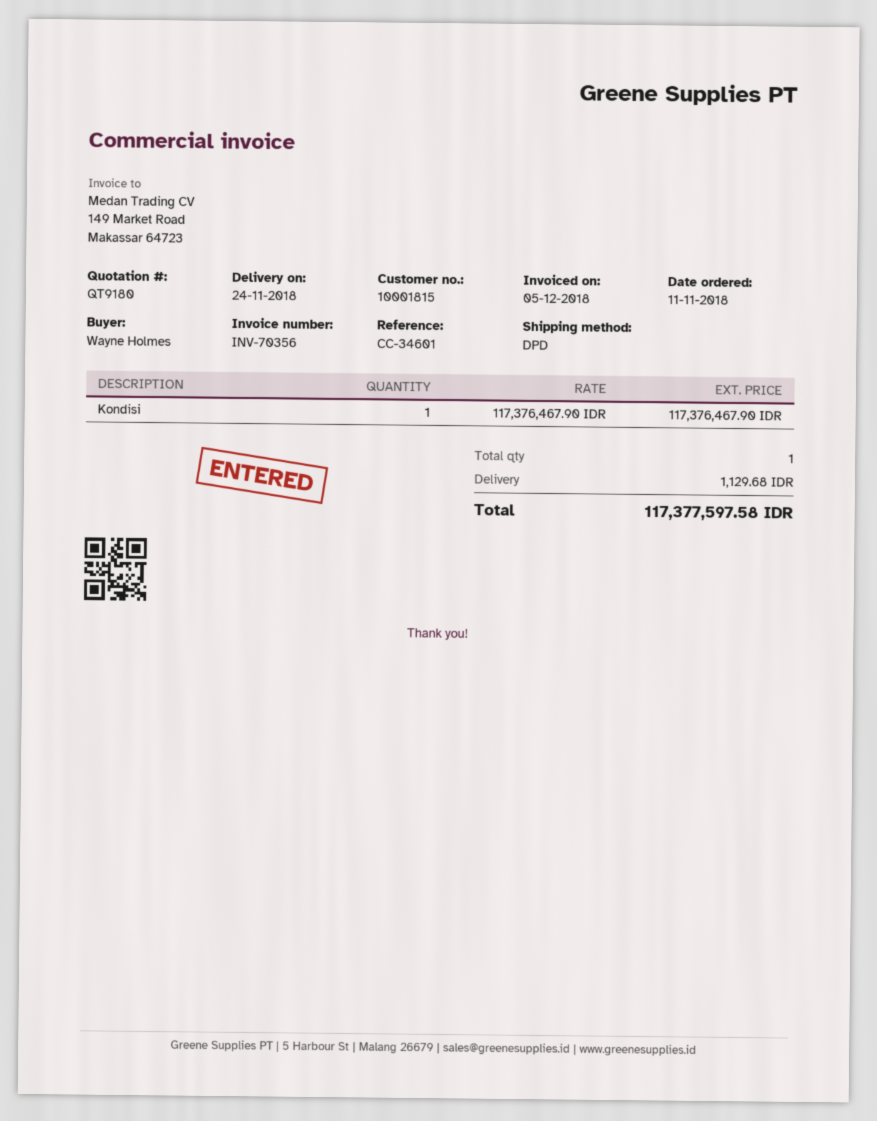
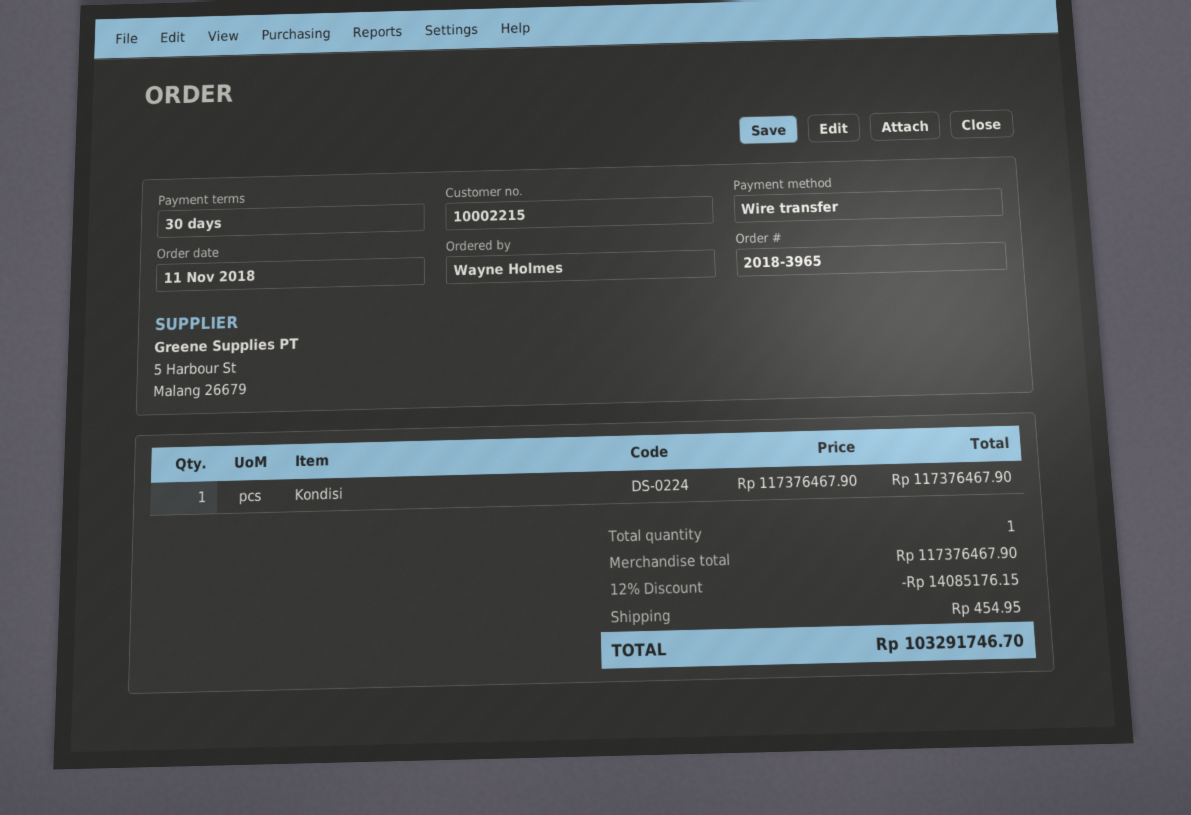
customer number: 10001815 -> 10002215
discount: none -> 12% = 14085176.15
shipping: 1129.68 -> 454.95
total: 117377597.58 -> 103291746.70

